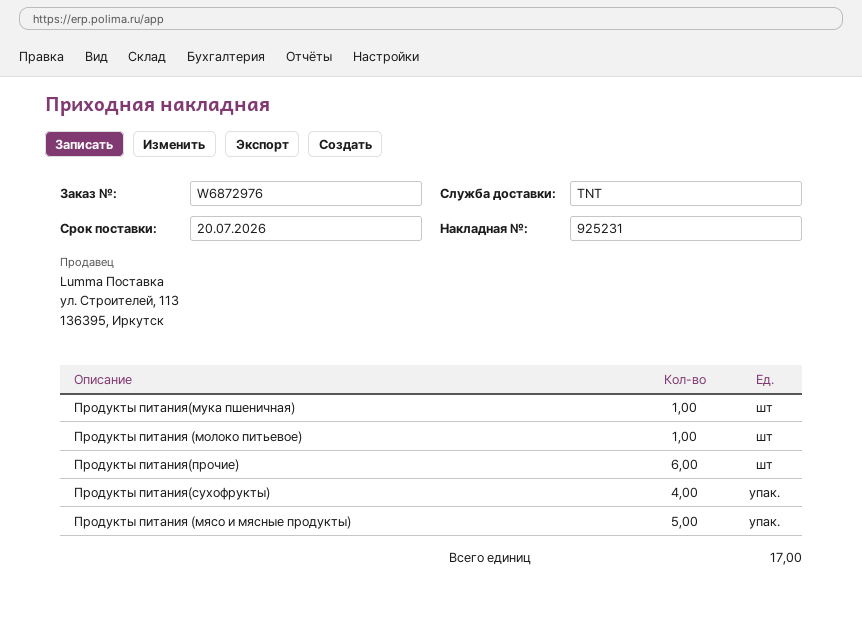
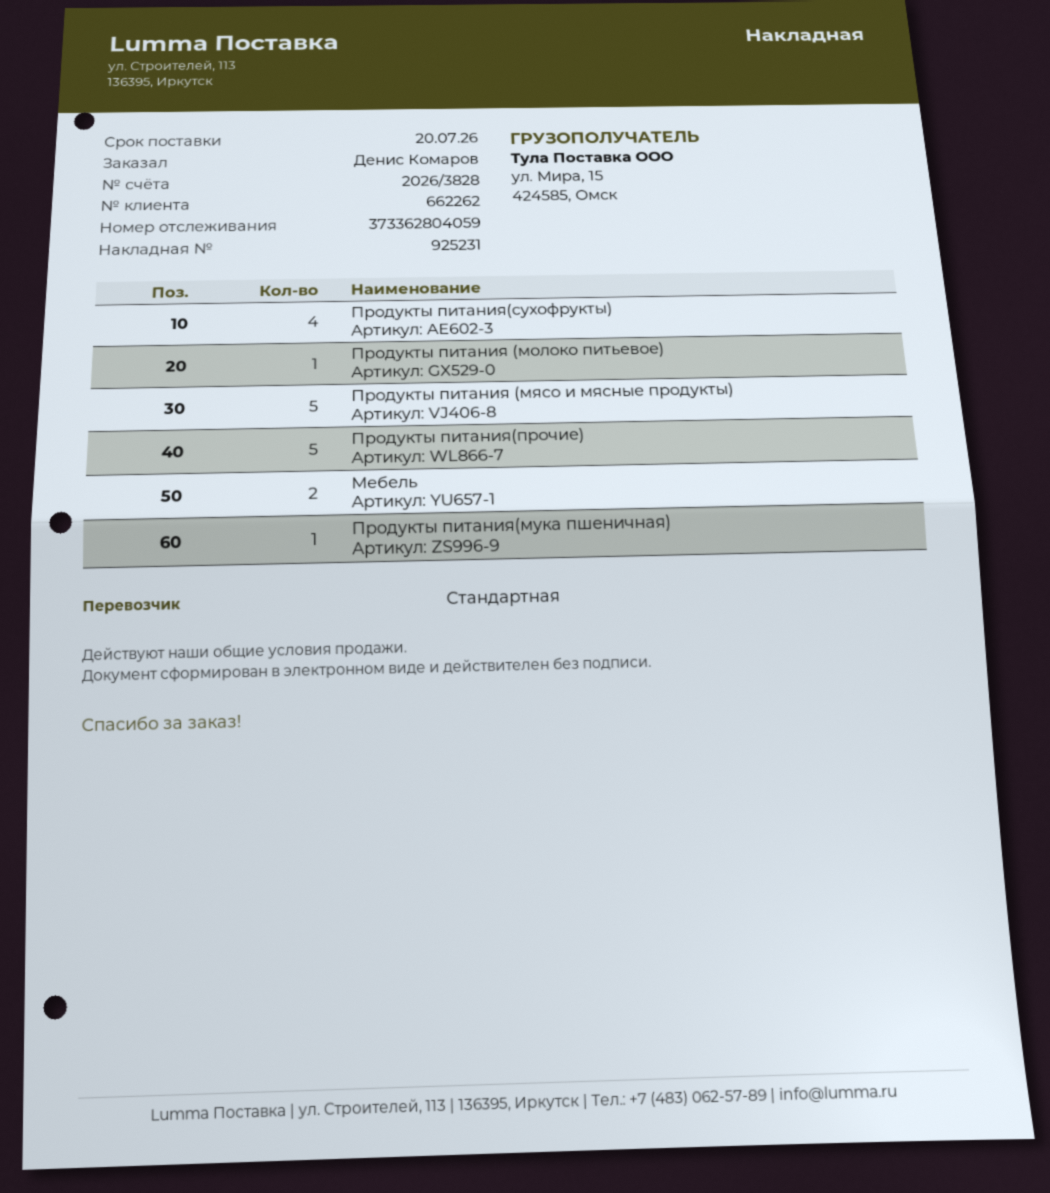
shipping method: TNT -> standard
Продукты питания(прочие): 6 -> 5
Мебель: none -> 2

